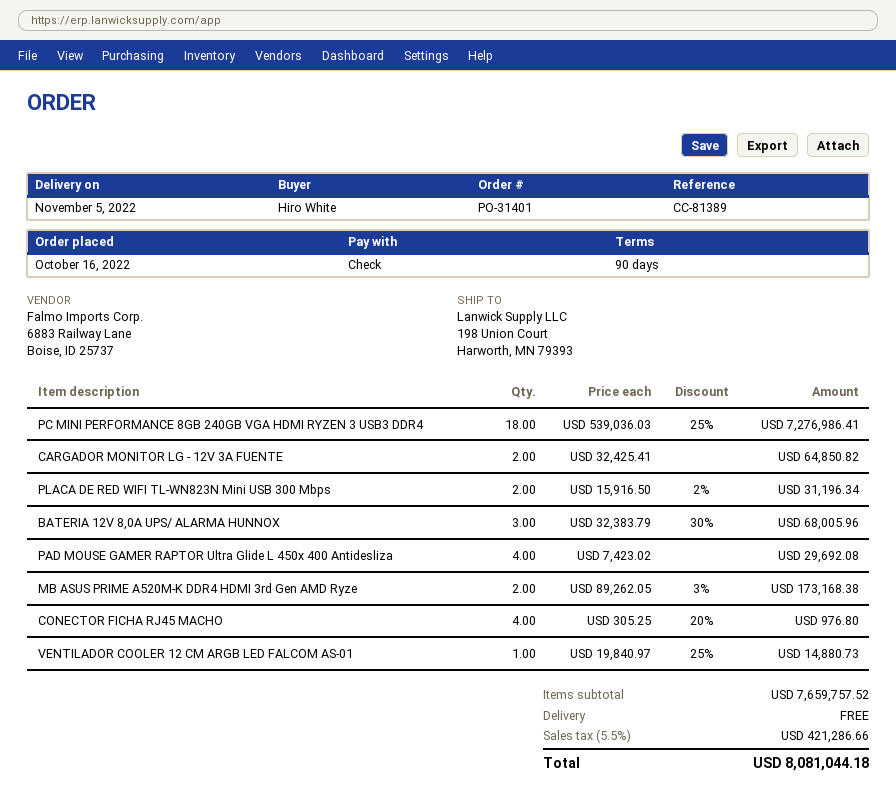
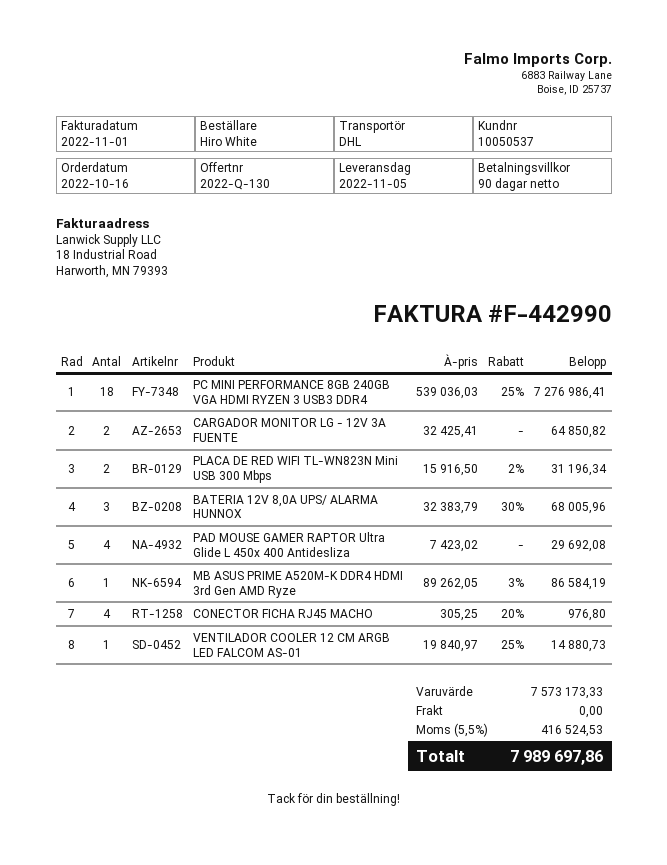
MB ASUS PRIME A520M-K DDR4 HDMI 3rd Gen AMD Ryze: 2 x 89262.05 - 3% = 173168.38 -> 1 x 89262.05 - 3% = 86584.19
subtotal: 7659757.52 -> 7573173.33
tax: 5.5% = 421286.66 -> 5.5% = 416524.53
total: 8081044.18 -> 7989697.86

